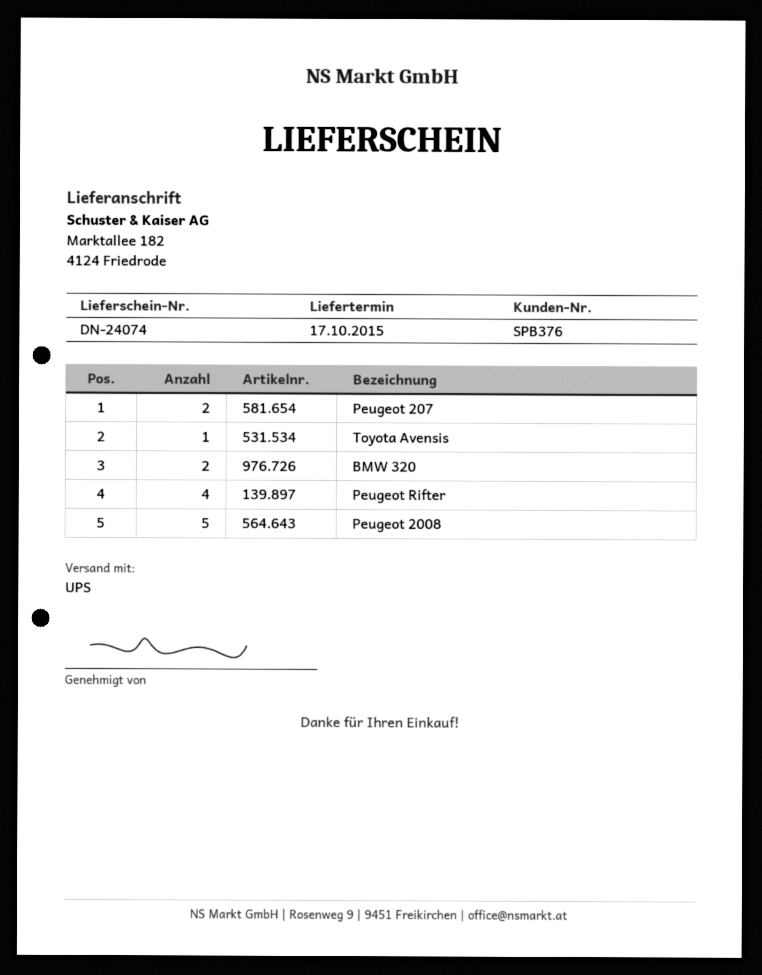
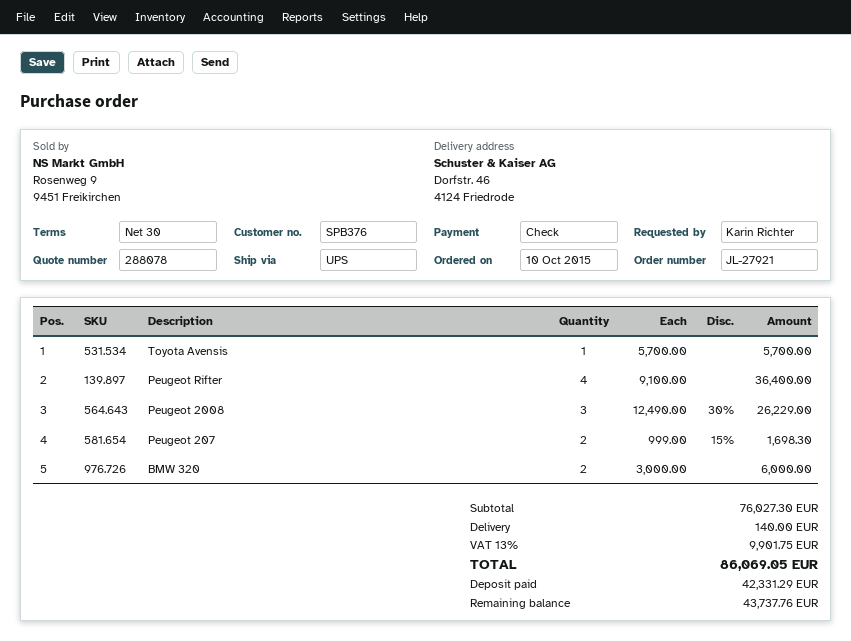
ship to: Marktallee 182, 4124 Friedrode -> Dorfstr. 46, 4124 Friedrode
Peugeot 2008: 5 -> 3

